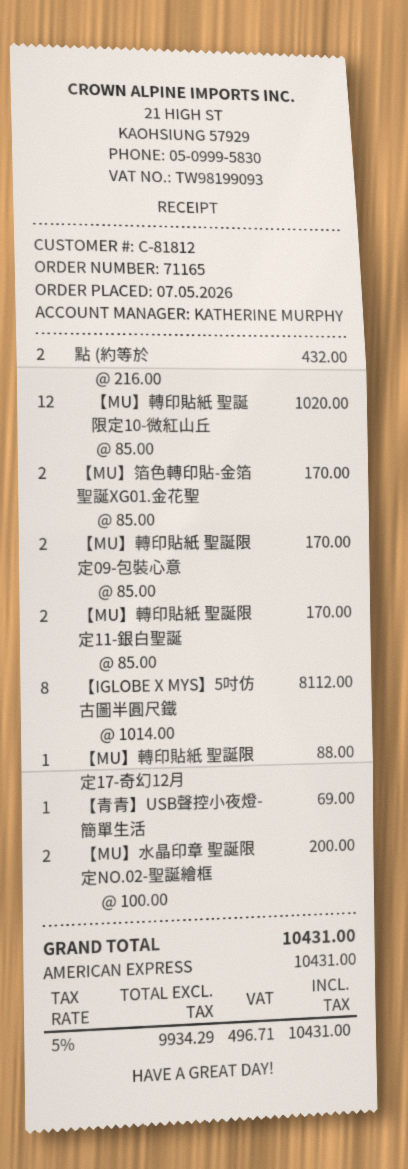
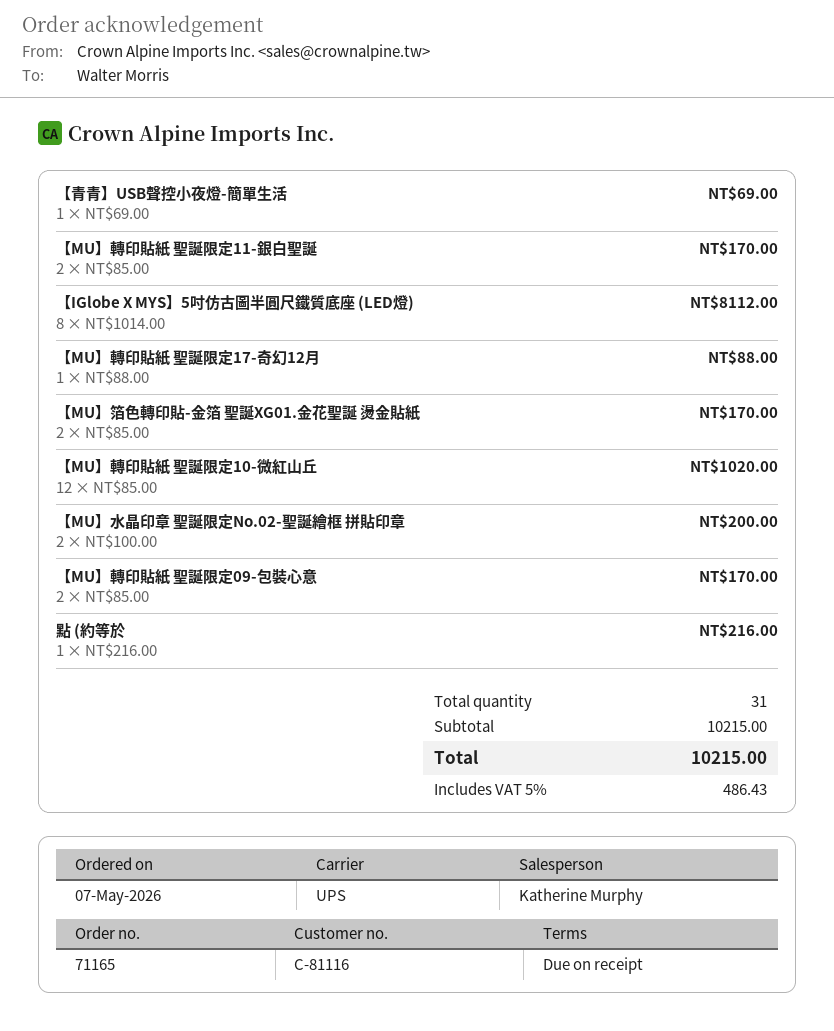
customer number: C-81812 -> C-81116
點 (約等於: 2 x 216.00 = 432.00 -> 1 x 216.00 = 216.00
tax: 5% = 496.71 -> 5% = 486.43
total: 10431.00 -> 10215.00

